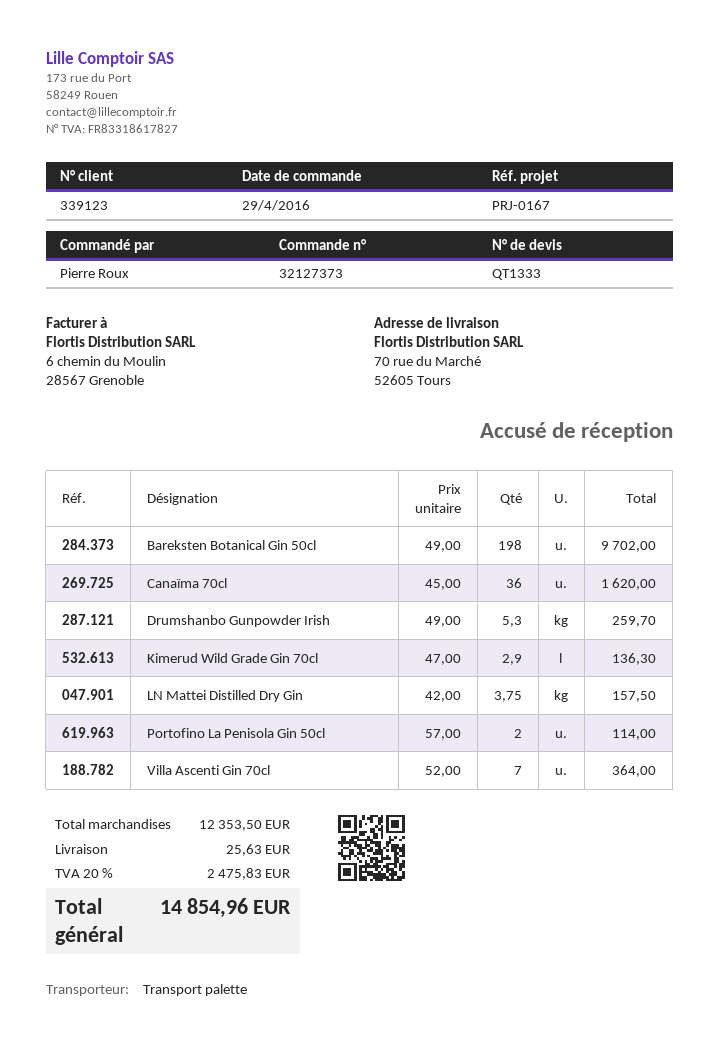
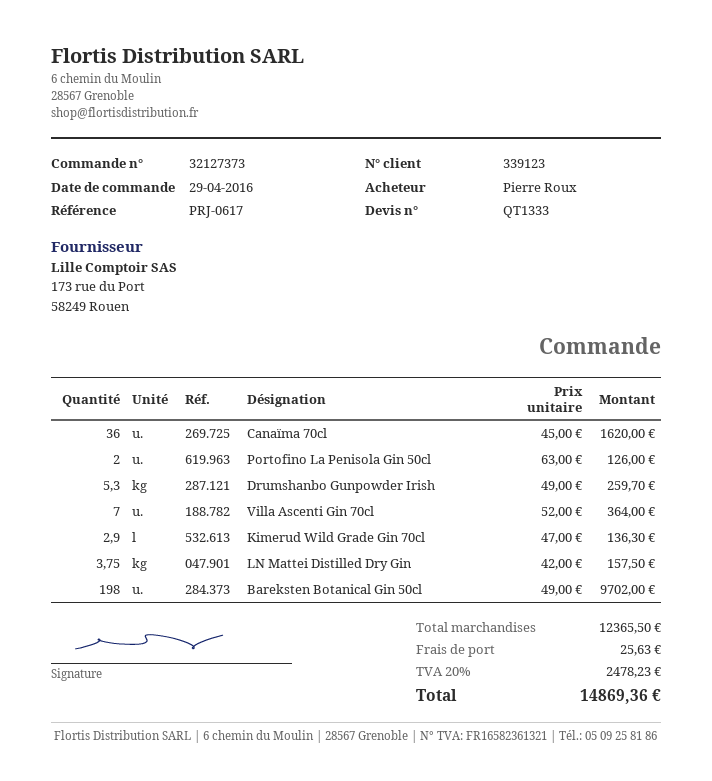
reference: PRJ-0167 -> PRJ-0617
Portofino La Penisola Gin 50cl: 2 x 57.00 = 114.00 -> 2 x 63.00 = 126.00
subtotal: 12353.50 -> 12365.50
tax: 20% = 2475.83 -> 20% = 2478.23
total: 14854.96 -> 14869.36

